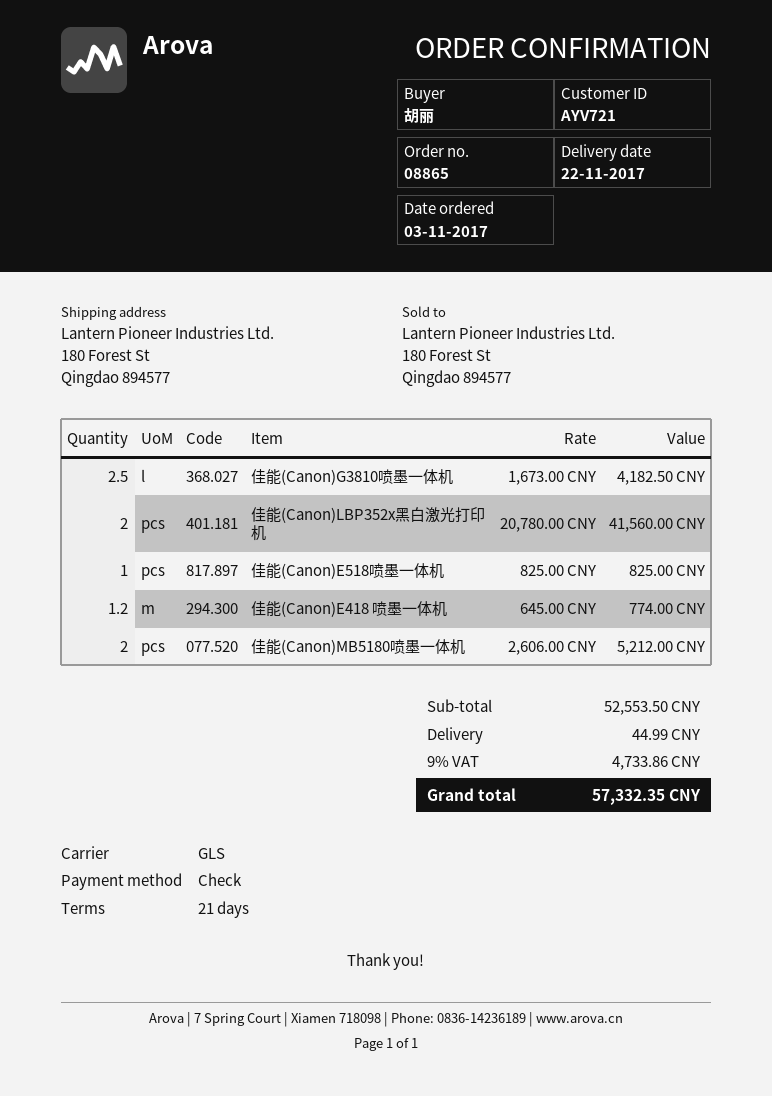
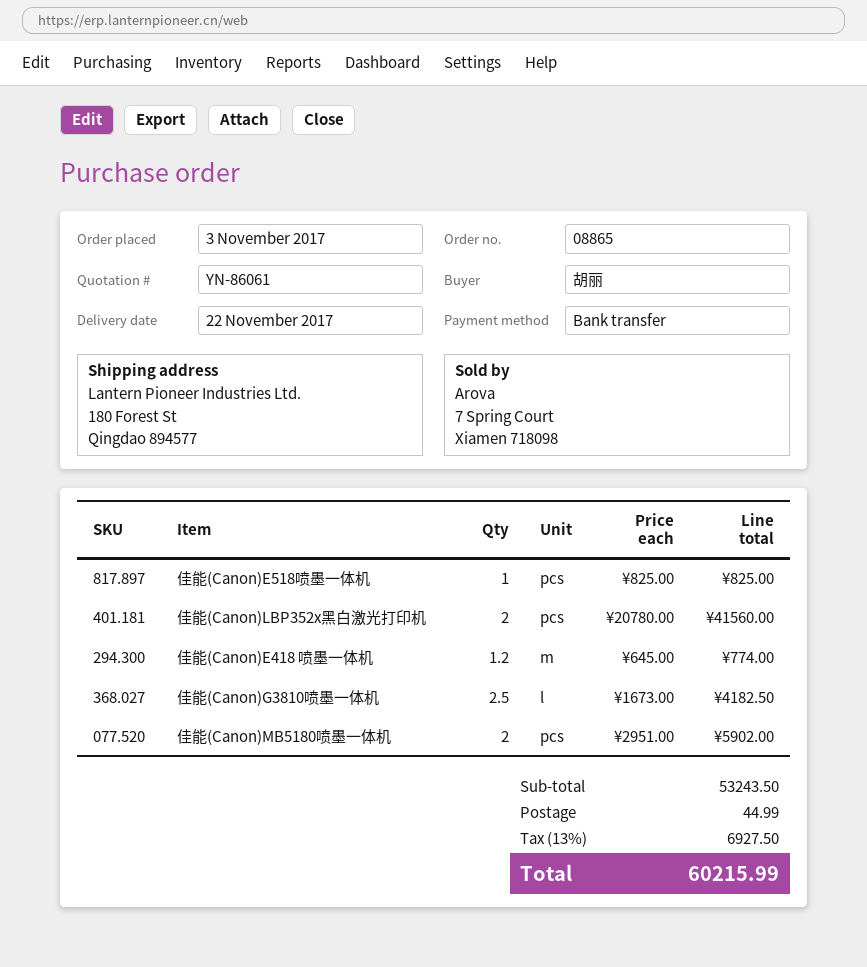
payment method: cheque -> bank transfer
佳能(Canon)MB5180喷墨一体机: 2 x 2606.00 = 5212.00 -> 2 x 2951.00 = 5902.00
subtotal: 52553.50 -> 53243.50
tax: 9% = 4733.86 -> 13% = 6927.50
total: 57332.35 -> 60215.99

